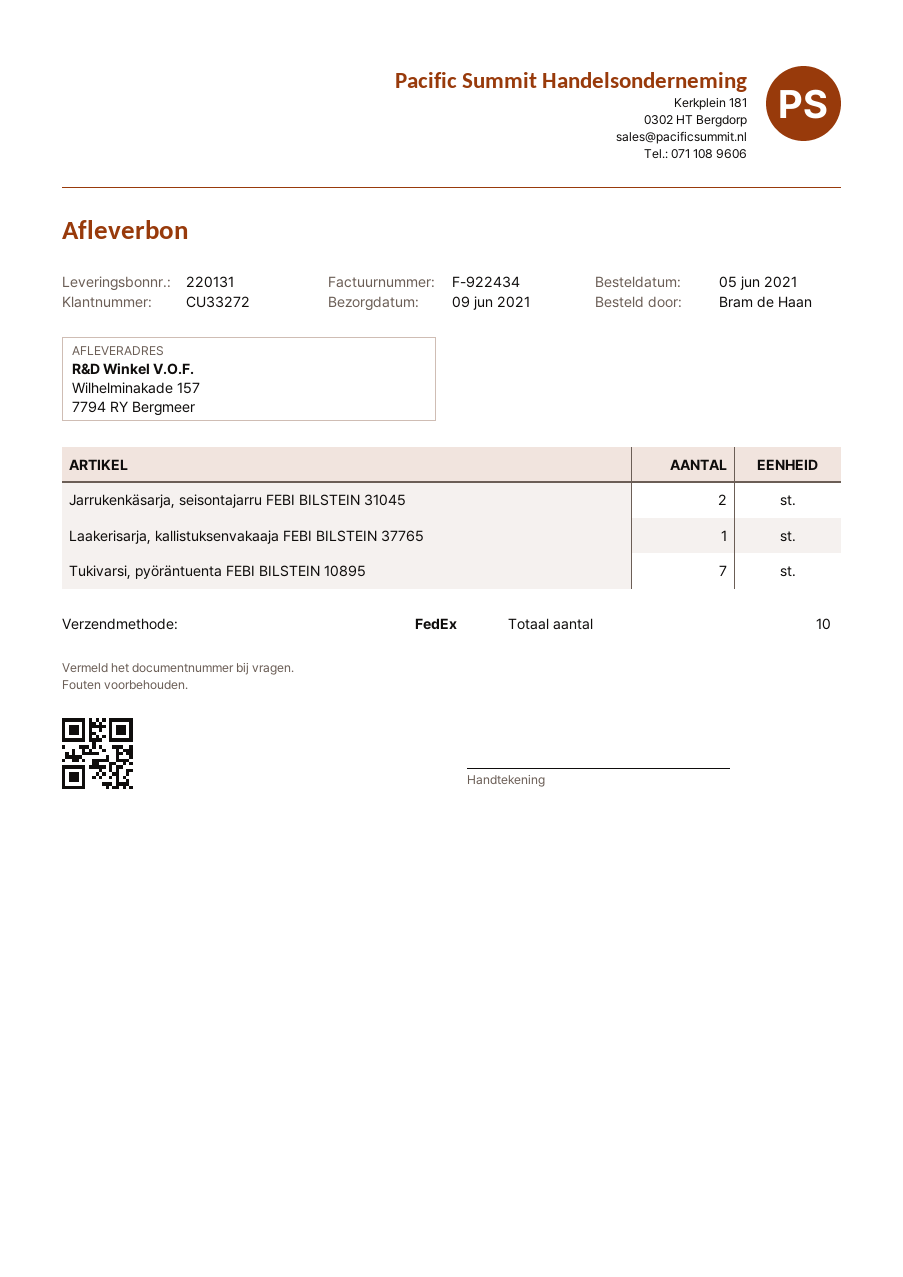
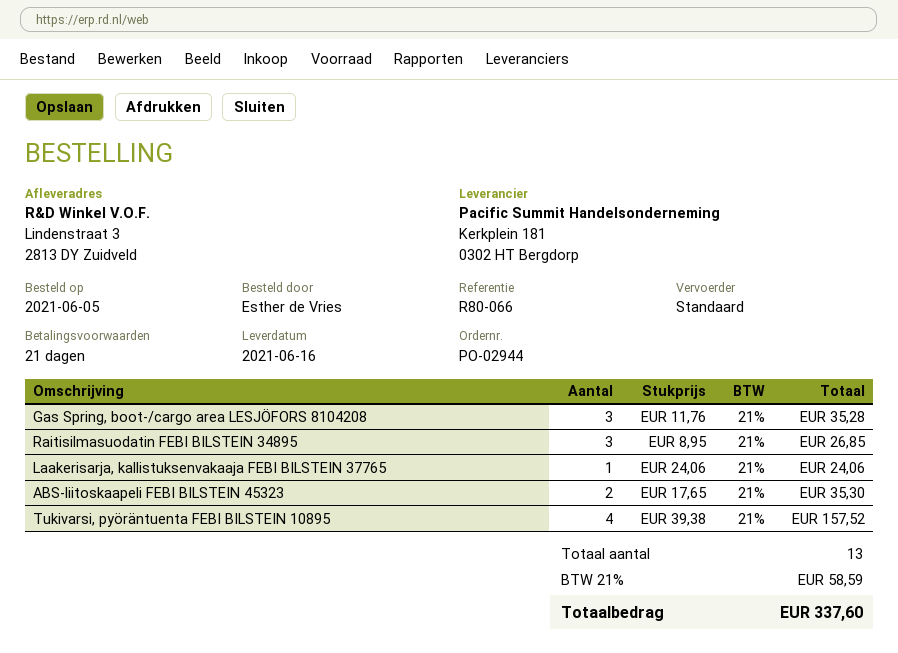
delivery date: 2021-06-09 -> 2021-06-16
ordered by: Bram de Haan -> Esther de Vries
shipping method: FedEx -> standard
ship to: Wilhelminakade 157, 7794 RY Bergmeer -> Lindenstraat 3, 2813 DY Zuidveld
Jarrukenkäsarja, seisontajarru FEBI BILSTEIN 31045: 2 -> none
Tukivarsi, pyöräntuenta FEBI BILSTEIN 10895: 7 -> 4
Gas Spring, boot-/cargo area LESJÖFORS 8104208: none -> 3
Raitisilmasuodatin FEBI BILSTEIN 34895: none -> 3
ABS-liitoskaapeli FEBI BILSTEIN 45323: none -> 2
total quantity: 10 -> 13

